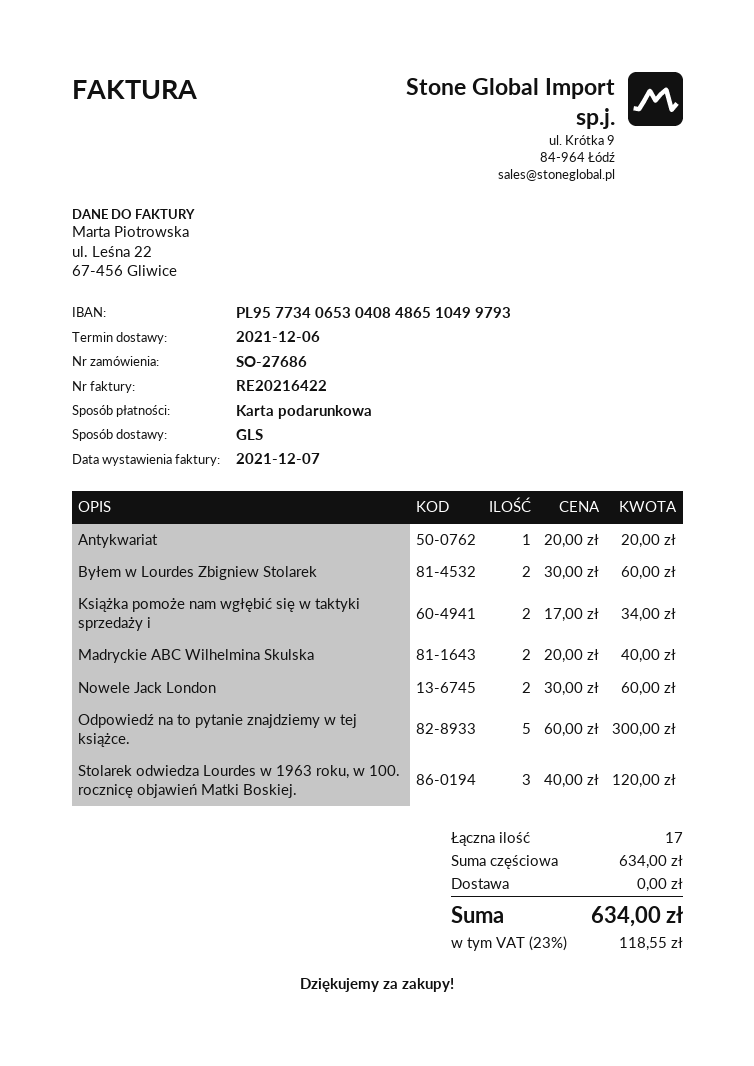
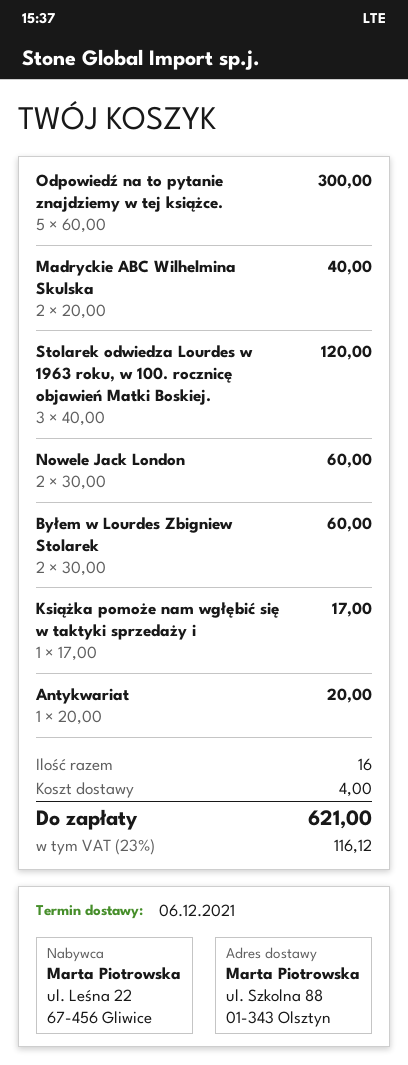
Książka pomoże nam wgłębić się w taktyki sprzedaży i: 2 x 17.00 = 34.00 -> 1 x 17.00 = 17.00
total quantity: 17 -> 16
shipping: 0.00 -> 4.00
tax: 23% = 118.55 -> 23% = 116.12
total: 634.00 -> 621.00

